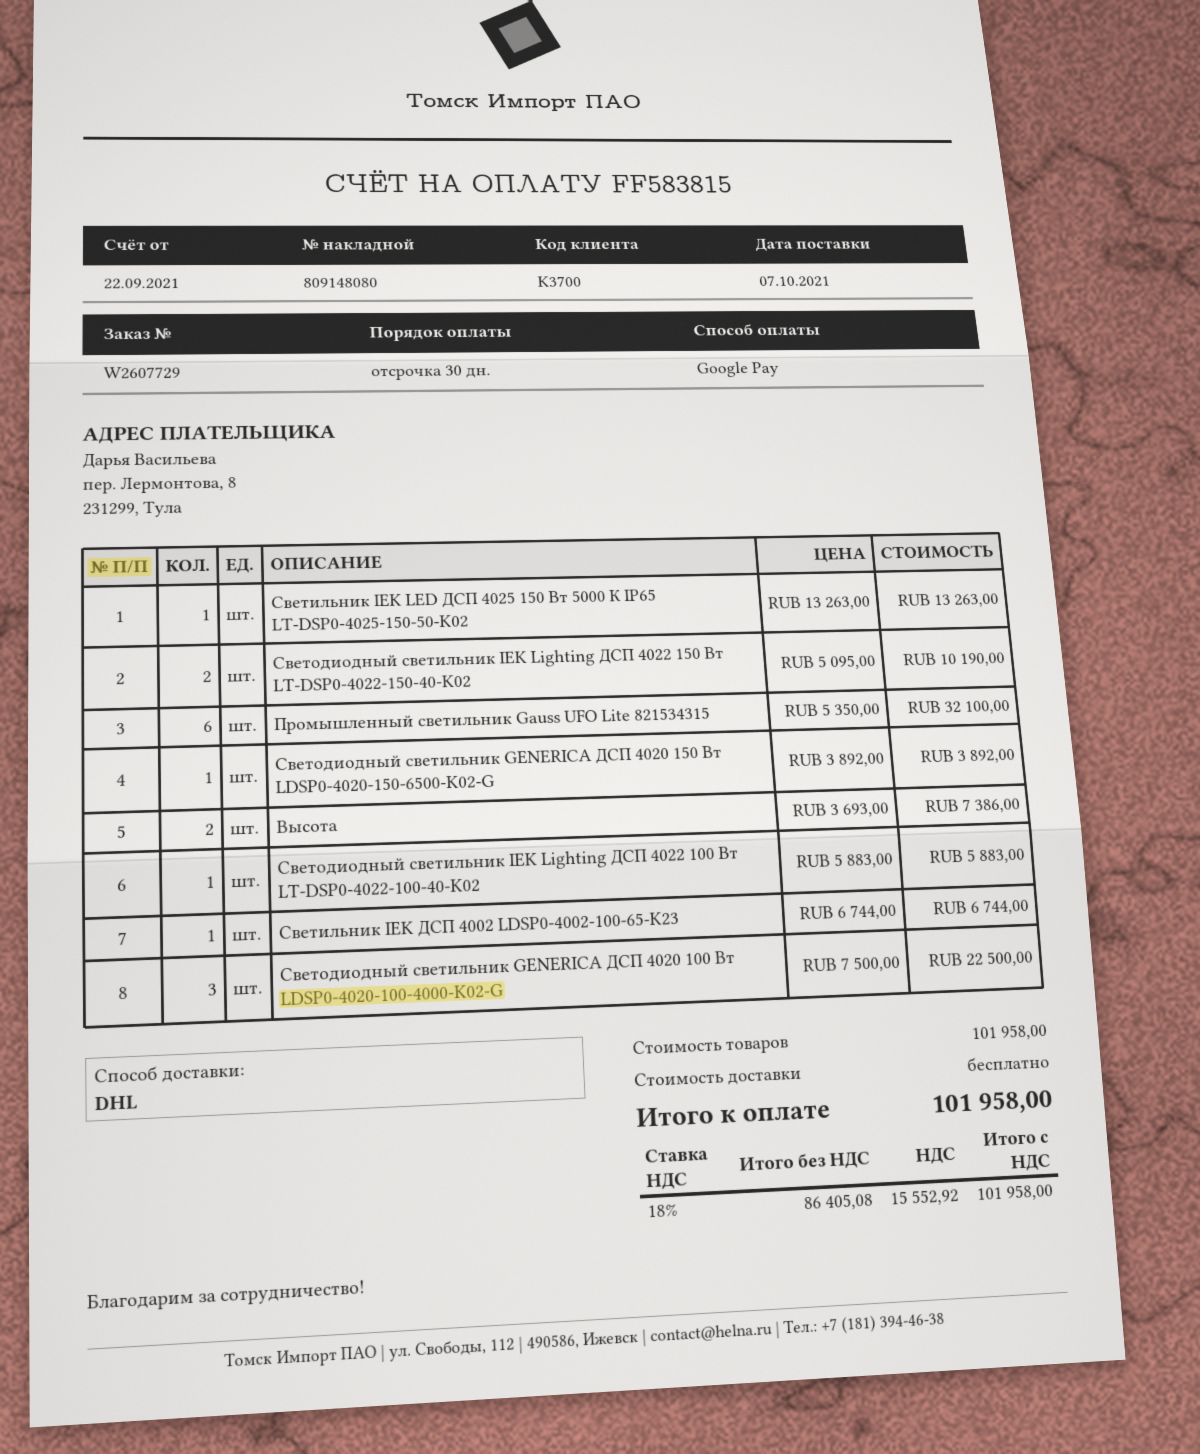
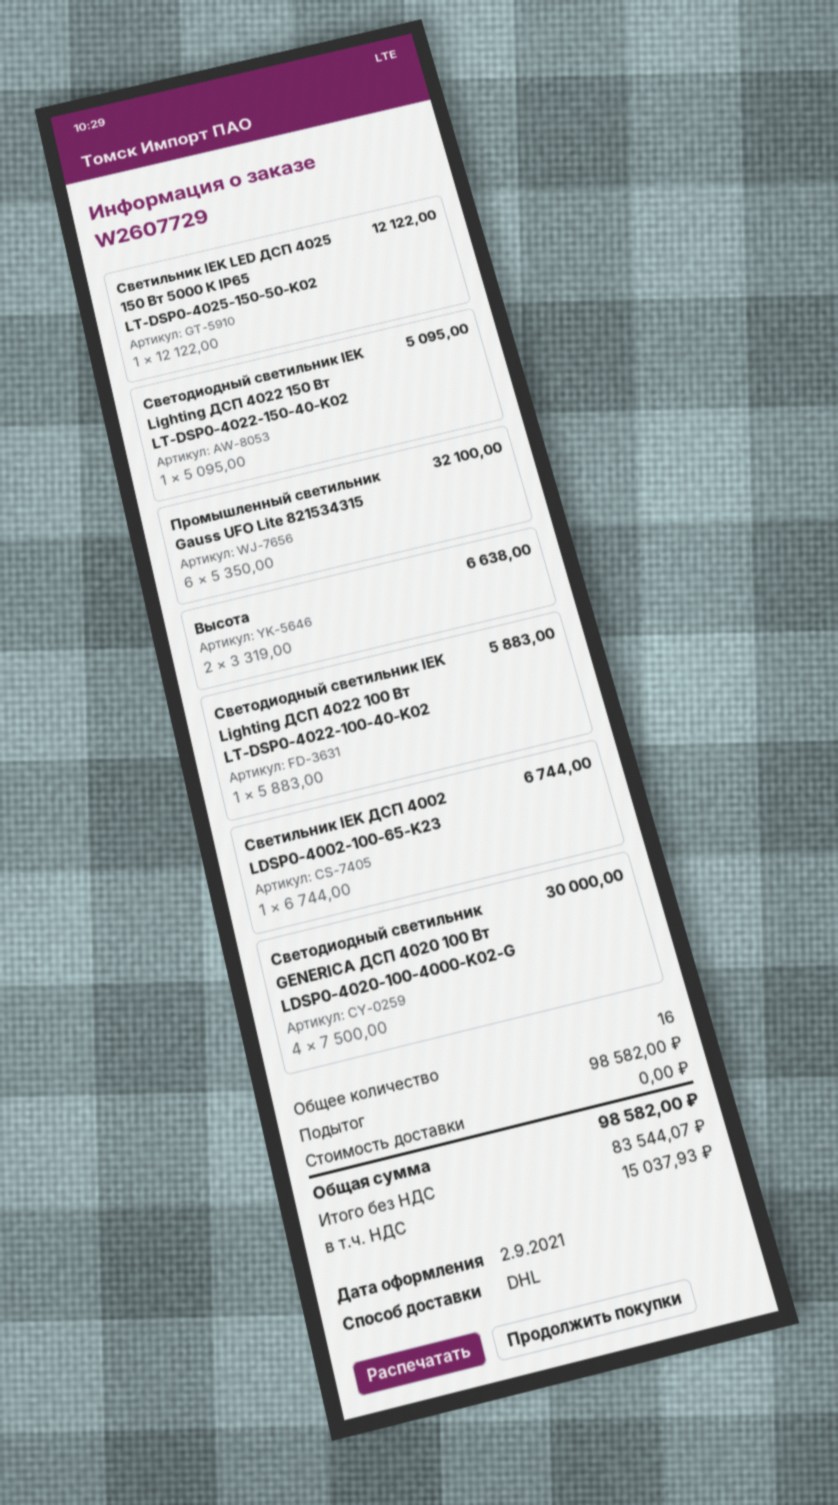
Светильник IEK LED ДСП 4025 150 Вт 5000 К IP65 LT-DSP0-4025-150-50-K02: 1 x 13263.00 = 13263.00 -> 1 x 12122.00 = 12122.00
Светодиодный светильник IEK Lighting ДСП 4022 150 Вт LT-DSP0-4022-150-40-K02: 2 x 5095.00 = 10190.00 -> 1 x 5095.00 = 5095.00
Светодиодный светильник GENERICA ДСП 4020 150 Вт LDSP0-4020-150-6500-K02-G: 1 x 3892.00 = 3892.00 -> none
Высота: 2 x 3693.00 = 7386.00 -> 2 x 3319.00 = 6638.00
Светодиодный светильник GENERICA ДСП 4020 100 Вт LDSP0-4020-100-4000-K02-G: 3 x 7500.00 = 22500.00 -> 4 x 7500.00 = 30000.00
subtotal: 101958.00 -> 98582.00
net: 86405.08 -> 83544.07
tax: 15552.92 -> 15037.93
total: 101958.00 -> 98582.00

